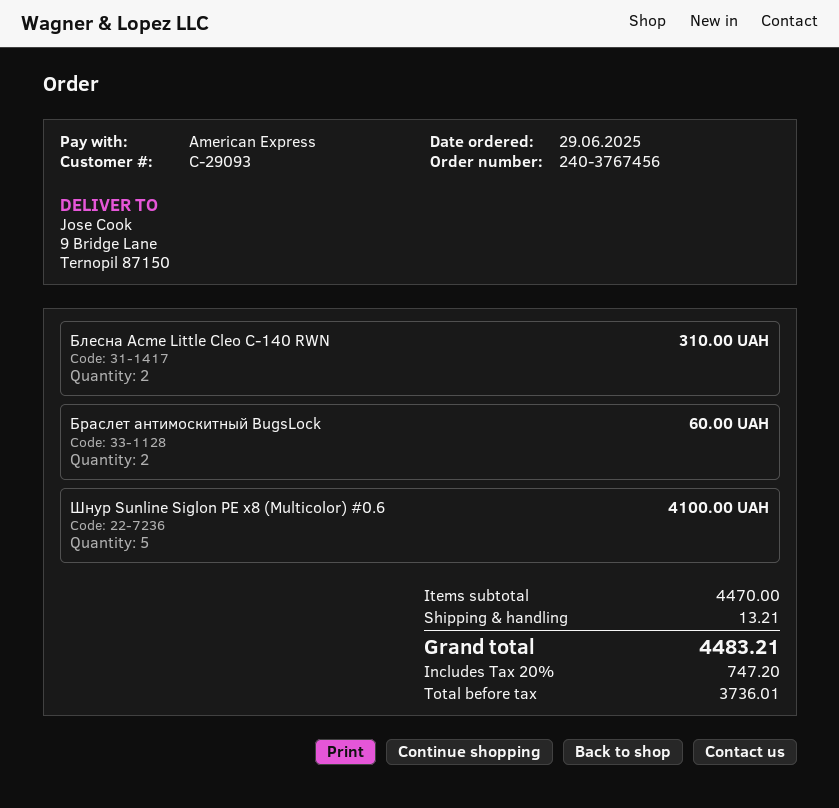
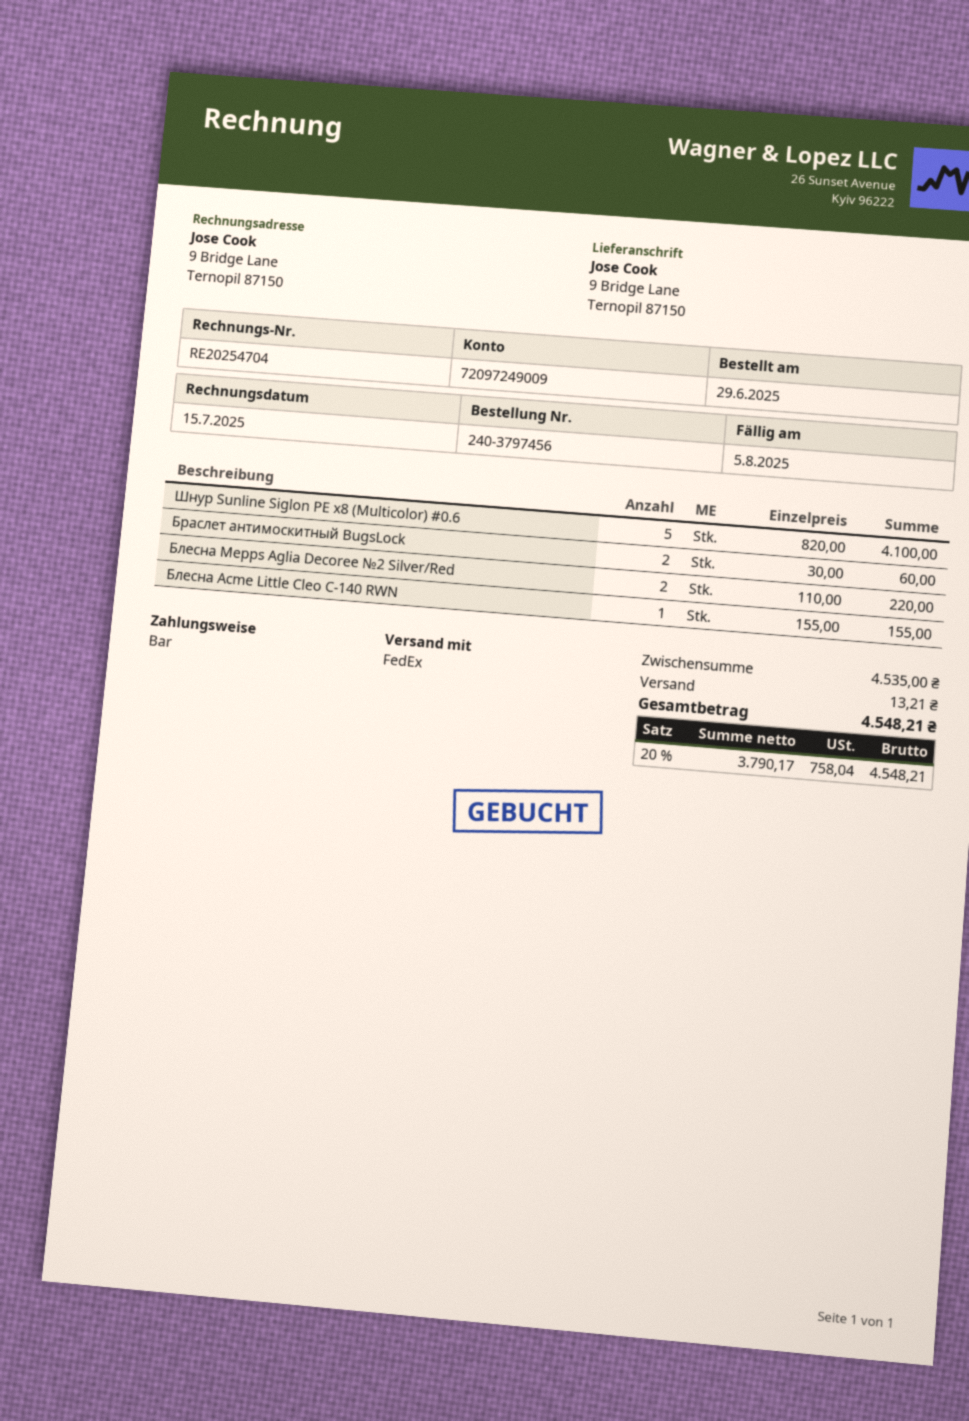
order number: 240-3767456 -> 240-3797456
payment method: American Express -> cash
Блесна Acme Little Cleo C-140 RWN: 2 for 310.00 -> 1 for 155.00
Блесна Mepps Aglia Decoree №2 Silver/Red: none -> 2 for 220.00
subtotal: 4470.00 -> 4535.00
net: 3736.01 -> 3790.17
tax: 20% = 747.20 -> 20% = 758.04
total: 4483.21 -> 4548.21

